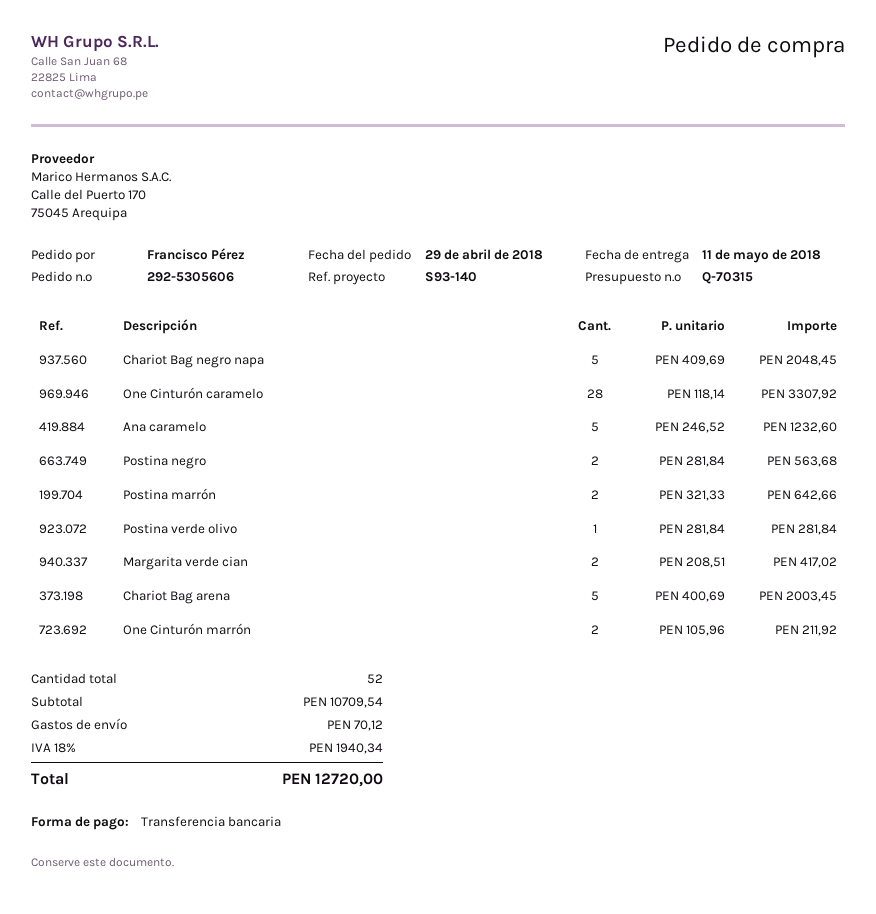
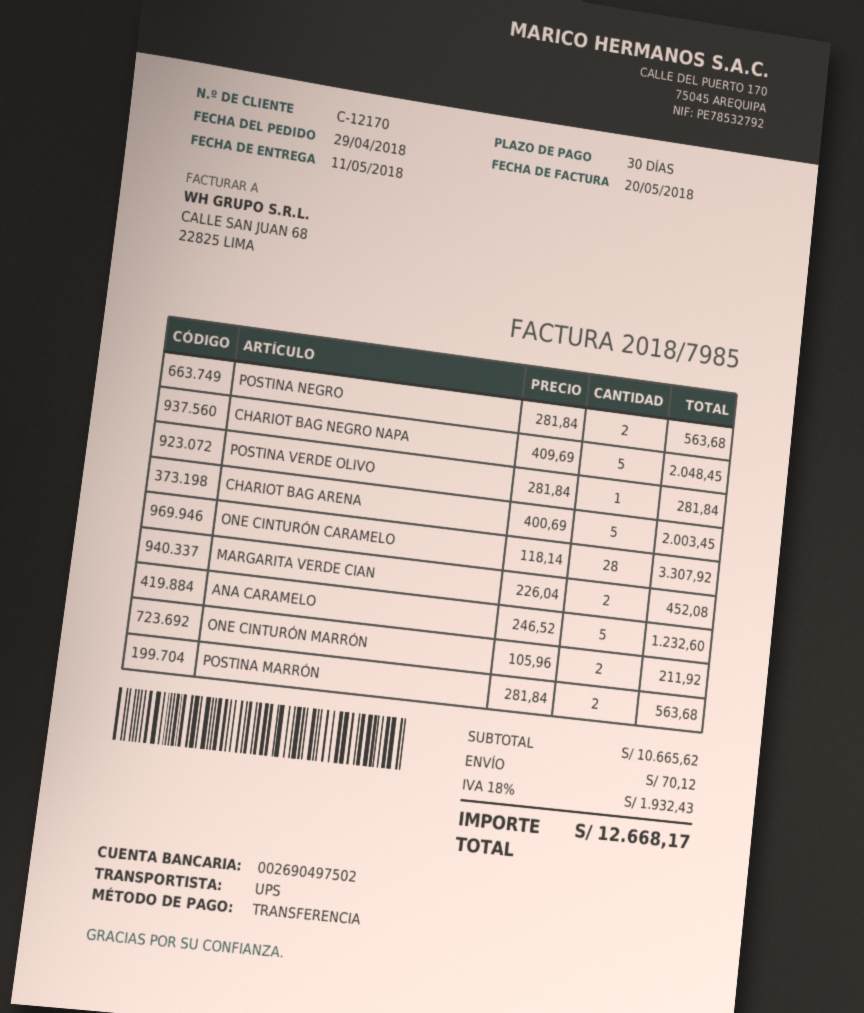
Postina marrón: 2 x 321.33 = 642.66 -> 2 x 281.84 = 563.68
Margarita verde cian: 2 x 208.51 = 417.02 -> 2 x 226.04 = 452.08
subtotal: 10709.54 -> 10665.62
tax: 18% = 1940.34 -> 18% = 1932.43
total: 12720.00 -> 12668.17

